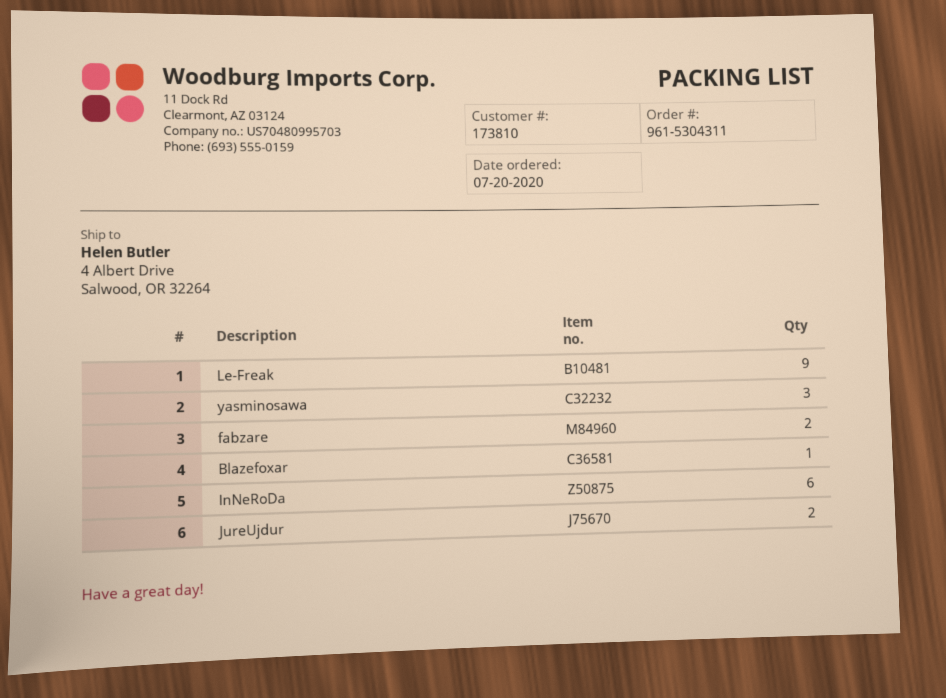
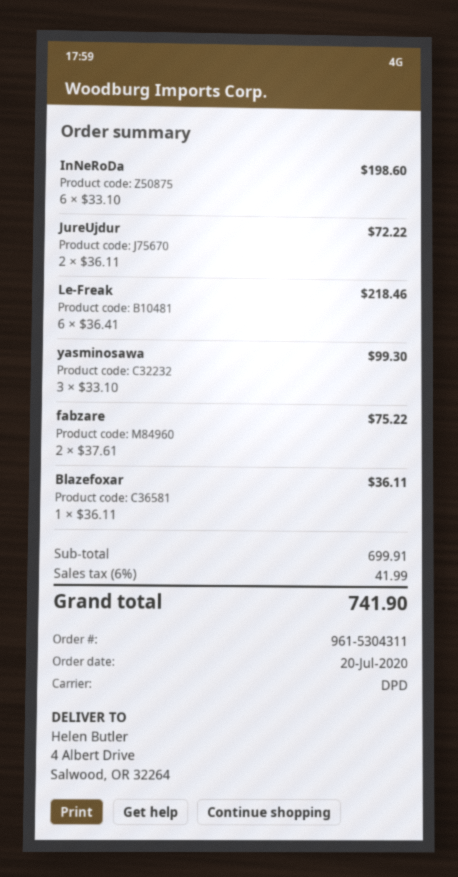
Le-Freak: 9 -> 6

